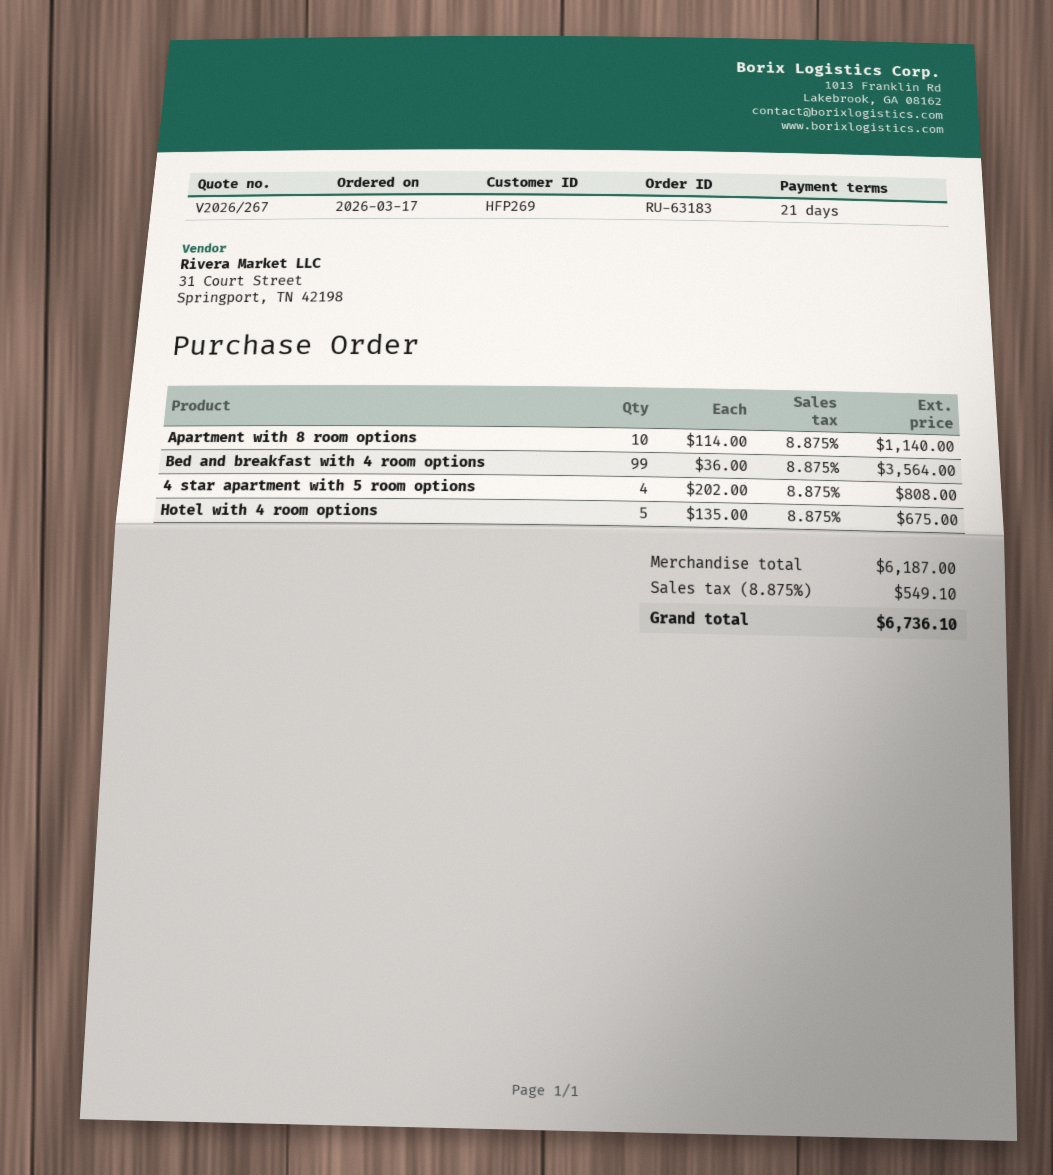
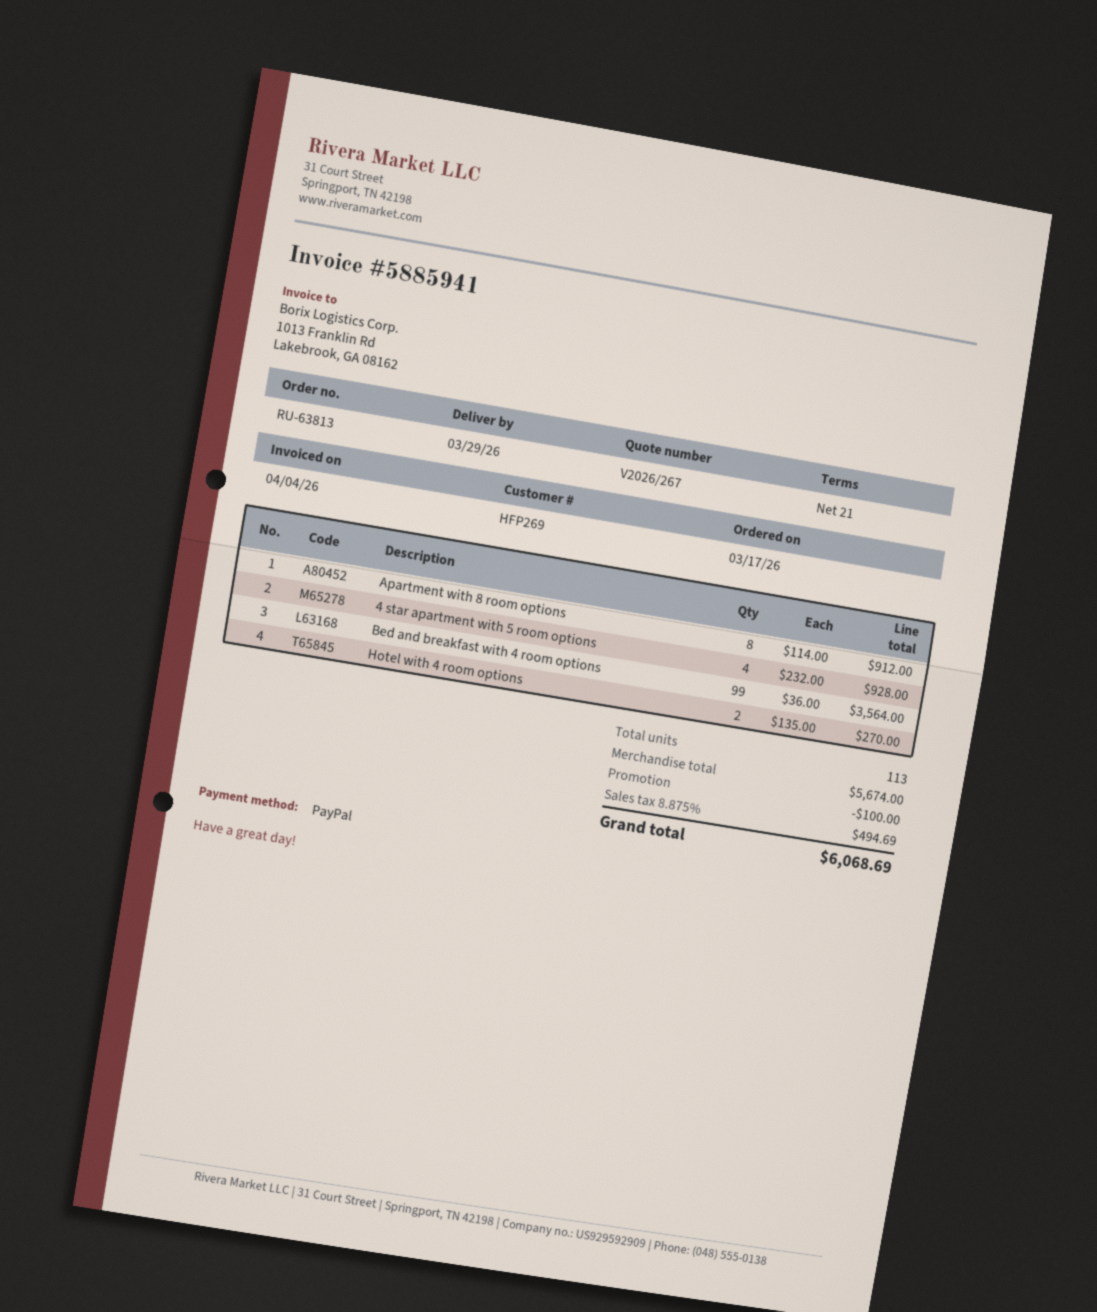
order number: RU-63183 -> RU-63813
Apartment with 8 room options: 10 x 114.00 = 1140.00 -> 8 x 114.00 = 912.00
4 star apartment with 5 room options: 4 x 202.00 = 808.00 -> 4 x 232.00 = 928.00
Hotel with 4 room options: 5 x 135.00 = 675.00 -> 2 x 135.00 = 270.00
subtotal: 6187.00 -> 5674.00
discount: none -> 100.00
tax: 8.875% = 549.10 -> 8.875% = 494.69
total: 6736.10 -> 6068.69

